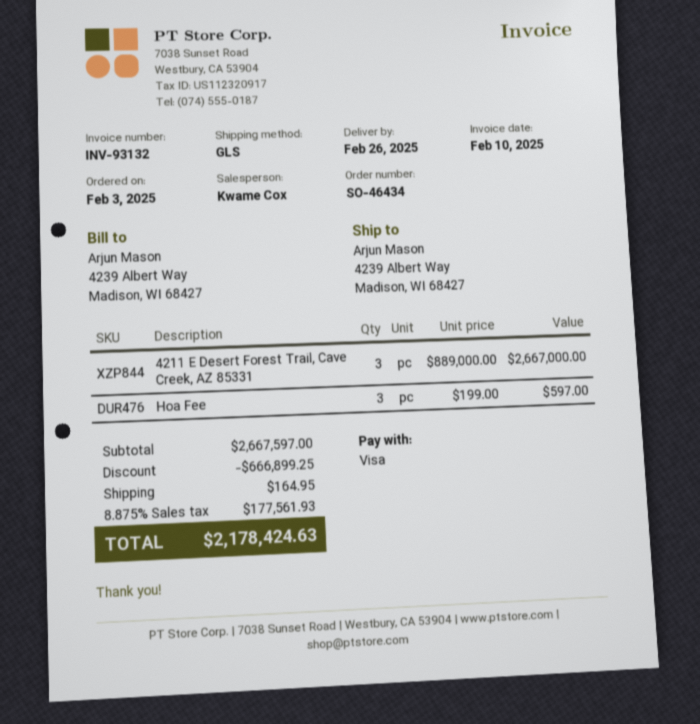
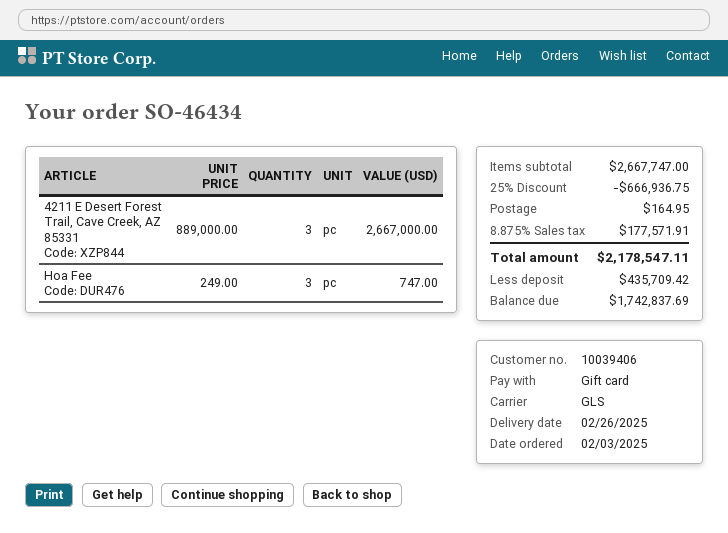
payment method: Visa -> gift card
Hoa Fee: 3 x 199.00 = 597.00 -> 3 x 249.00 = 747.00
subtotal: 2667597.00 -> 2667747.00
discount: 666899.25 -> 666936.75
tax: 8.875% = 177561.93 -> 8.875% = 177571.91
total: 2178424.63 -> 2178547.11

